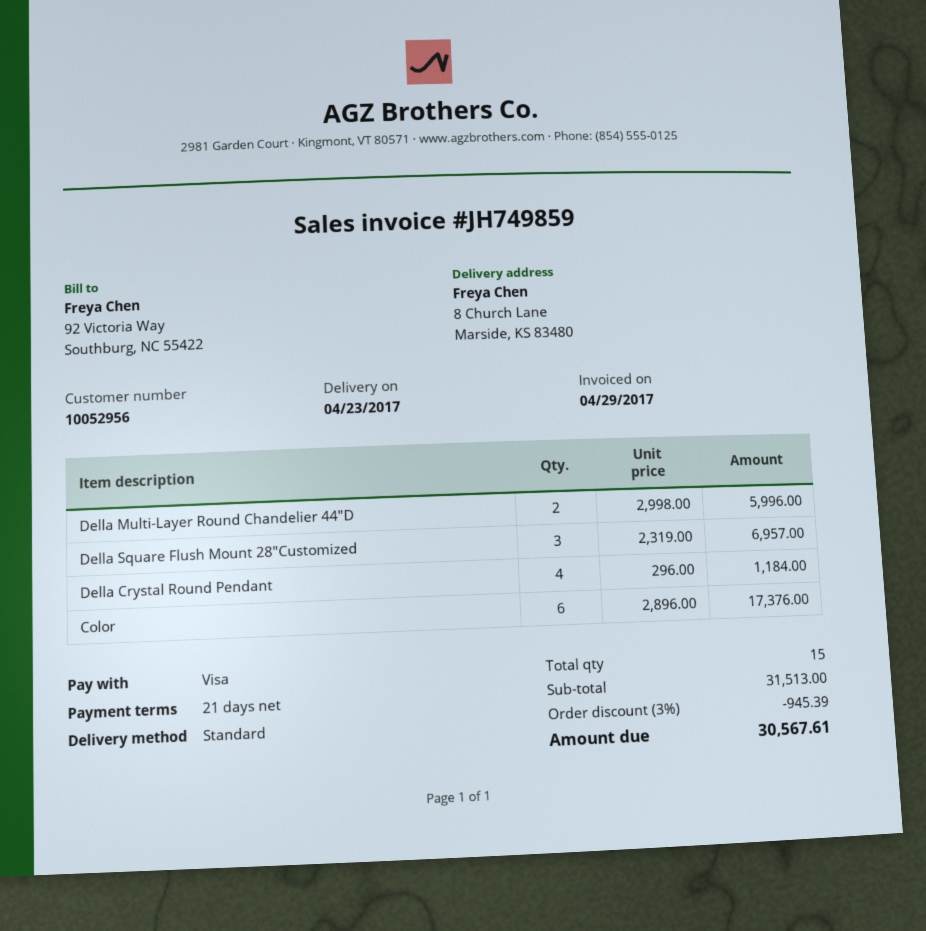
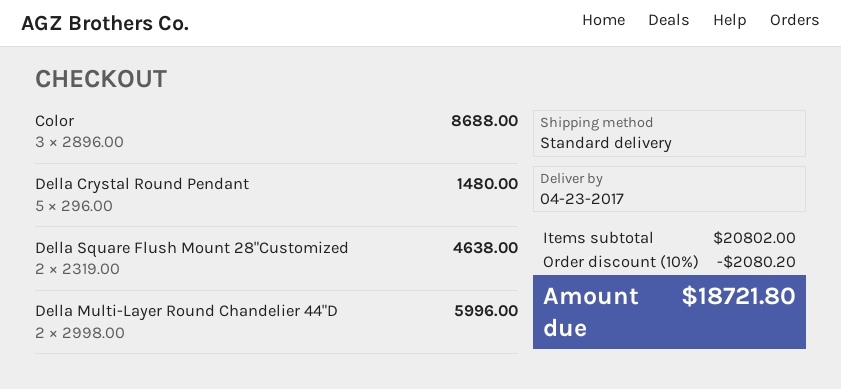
Della Square Flush Mount 28"Customized: 3 x 2319.00 = 6957.00 -> 2 x 2319.00 = 4638.00
Della Crystal Round Pendant: 4 x 296.00 = 1184.00 -> 5 x 296.00 = 1480.00
Color: 6 x 2896.00 = 17376.00 -> 3 x 2896.00 = 8688.00
subtotal: 31513.00 -> 20802.00
discount: 3% = 945.39 -> 10% = 2080.20
total: 30567.61 -> 18721.80

